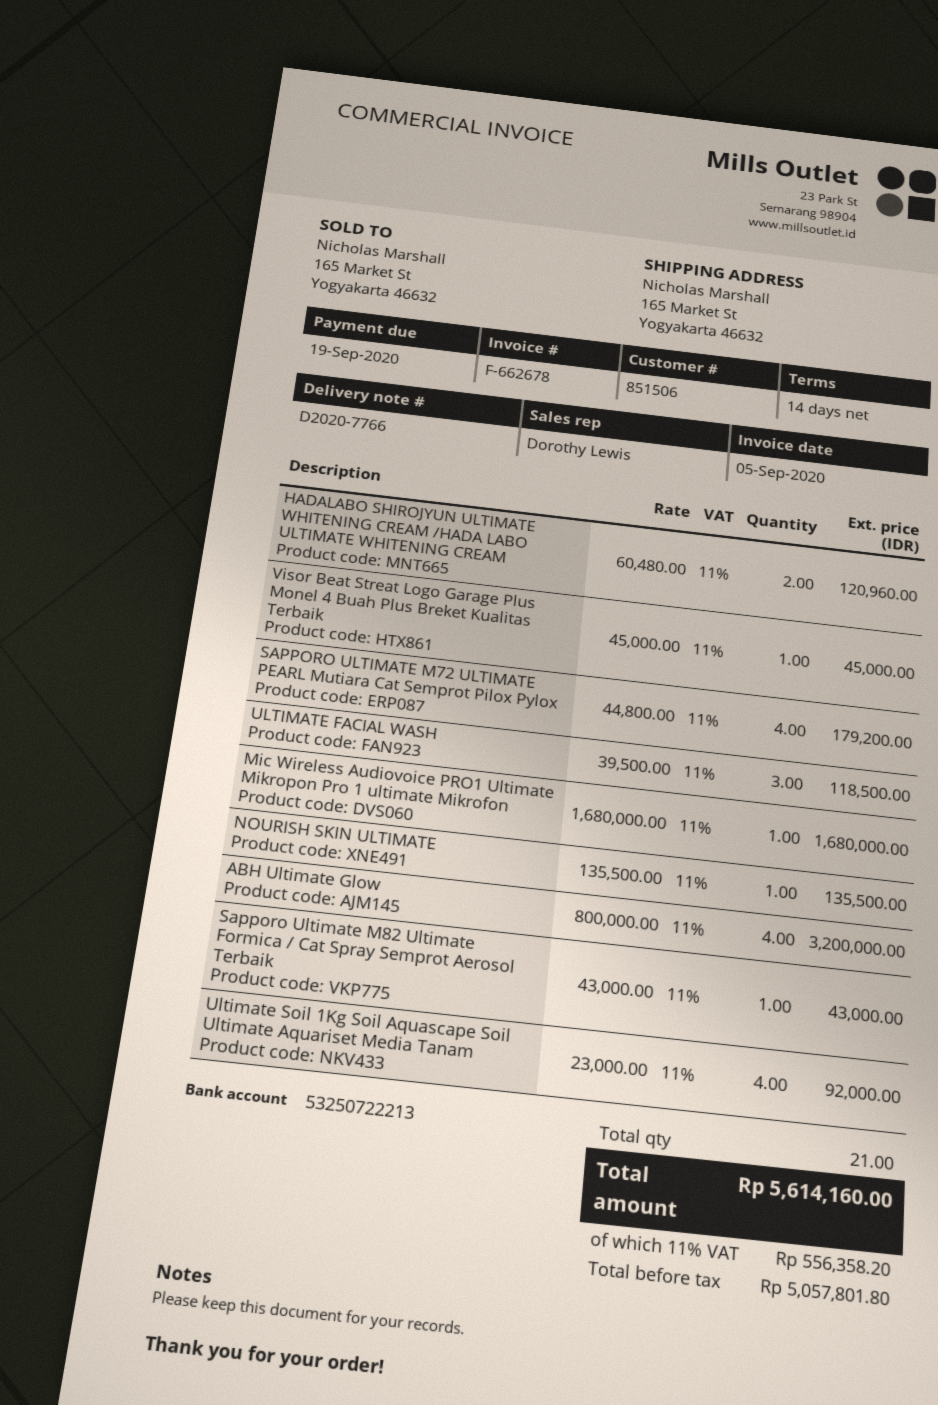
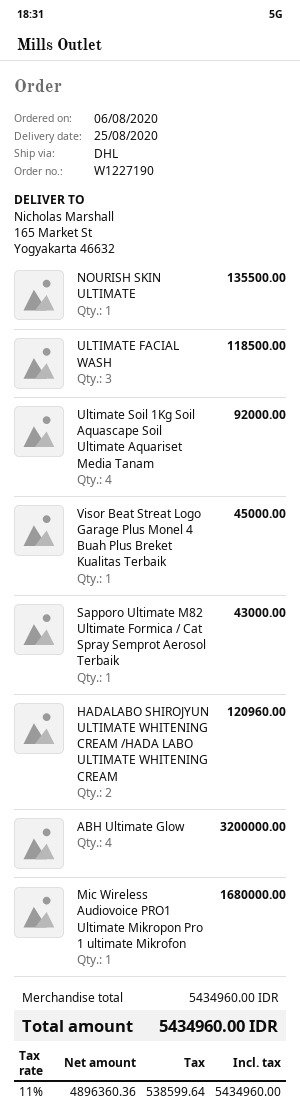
SAPPORO ULTIMATE M72 ULTIMATE PEARL Mutiara Cat Semprot Pilox Pylox: 4 for 179200.00 -> none
net: 5057801.80 -> 4896360.36
tax: 11% = 556358.20 -> 11% = 538599.64
total: 5614160.00 -> 5434960.00

